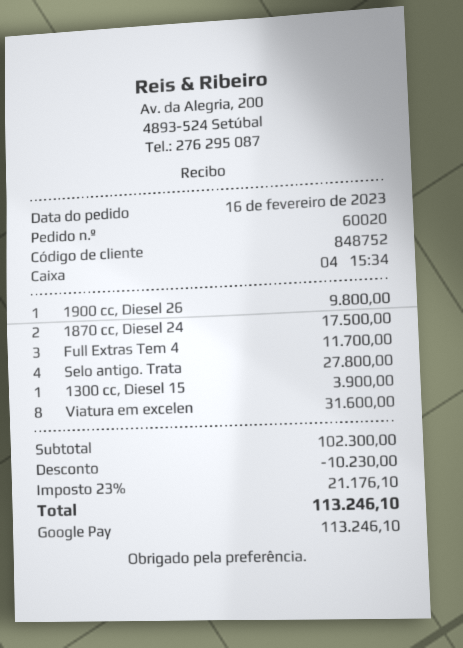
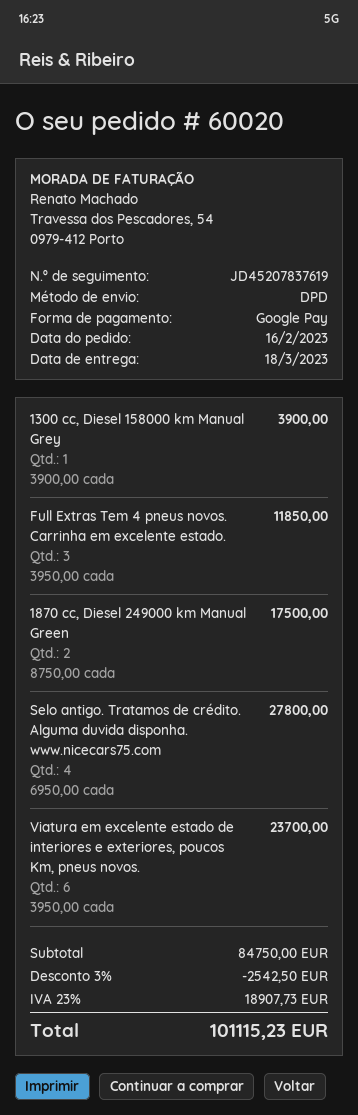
1900 cc, Diesel 26: 1 for 9800.00 -> none
Full Extras Tem 4: 3 for 11700.00 -> 3 for 11850.00
Viatura em excelen: 8 for 31600.00 -> 6 for 23700.00
subtotal: 102300.00 -> 84750.00
discount: 10230.00 -> 2542.50
tax: 23% = 21176.10 -> 23% = 18907.73
total: 113246.10 -> 101115.23

